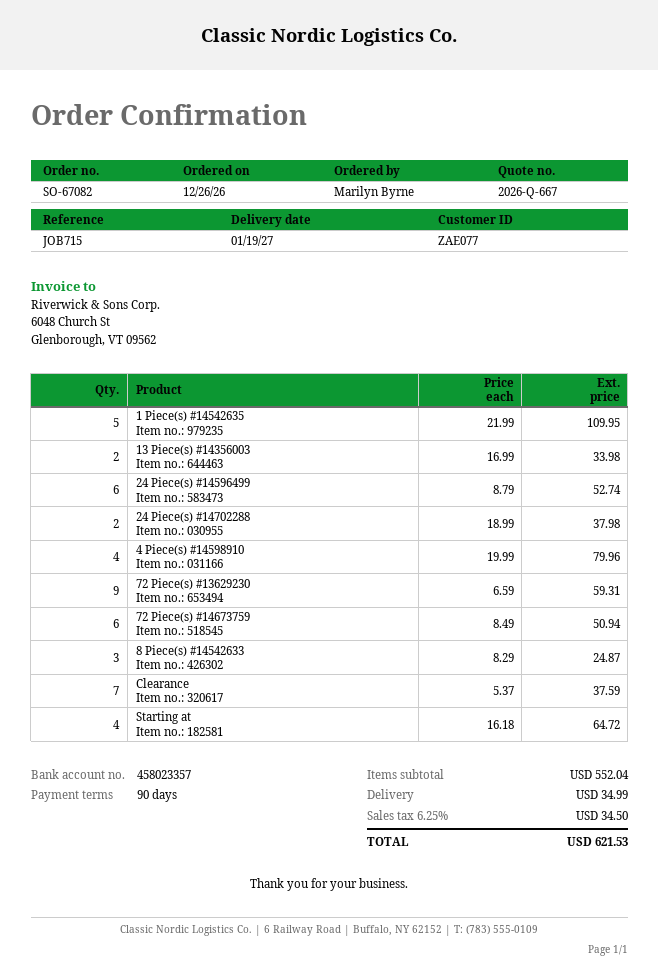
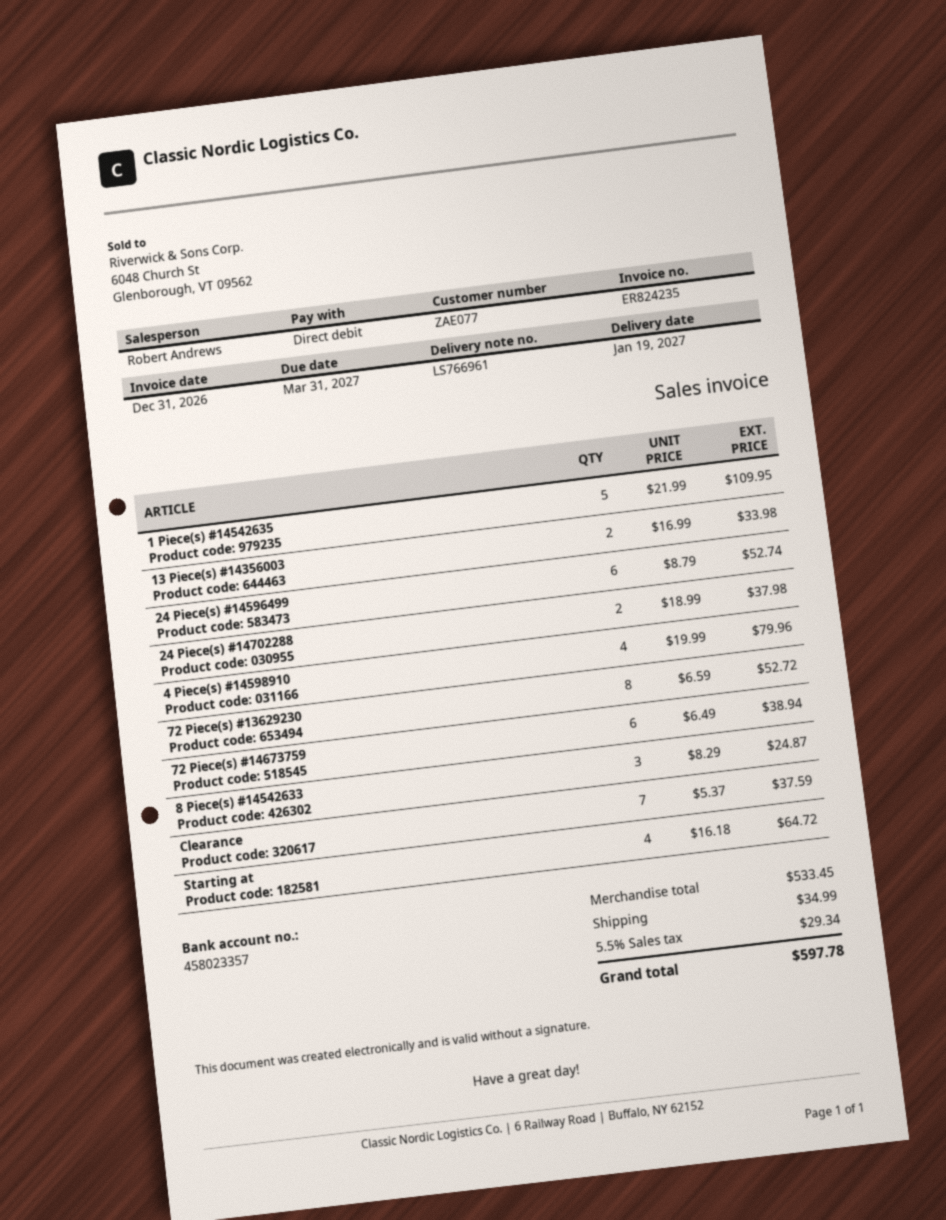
72 Piece(s) #13629230: 9 x 6.59 = 59.31 -> 8 x 6.59 = 52.72
72 Piece(s) #14673759: 6 x 8.49 = 50.94 -> 6 x 6.49 = 38.94
subtotal: 552.04 -> 533.45
tax: 6.25% = 34.50 -> 5.5% = 29.34
total: 621.53 -> 597.78

